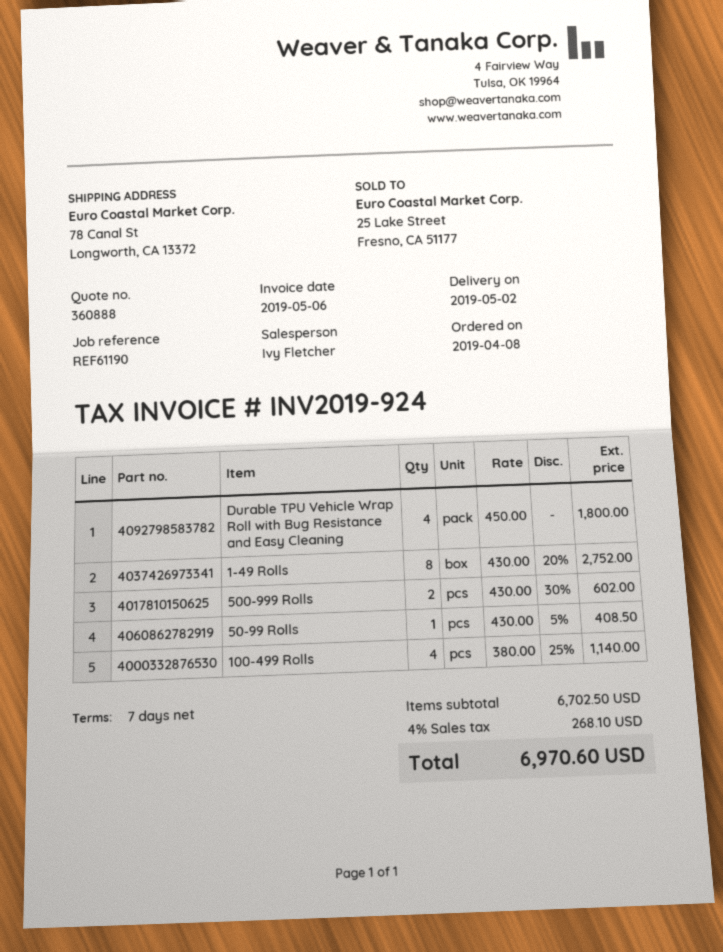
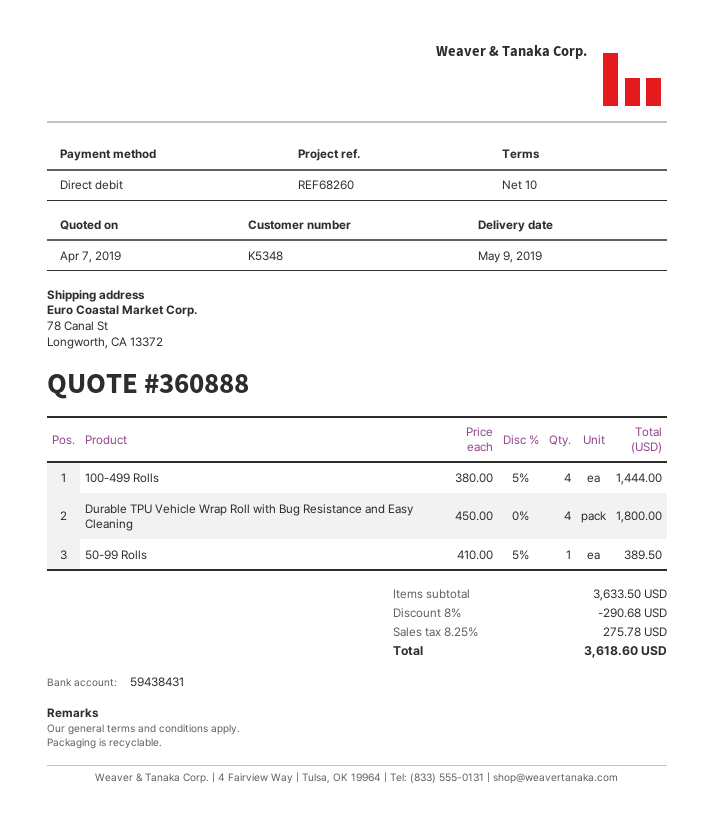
delivery date: 2019-05-02 -> 2019-05-09
payment terms: 7 days -> 10 days
reference: REF61190 -> REF68260
1-49 Rolls: 8 x 430.00 - 20% = 2752.00 -> none
500-999 Rolls: 2 x 430.00 - 30% = 602.00 -> none
50-99 Rolls: 1 x 430.00 - 5% = 408.50 -> 1 x 410.00 - 5% = 389.50
100-499 Rolls: 4 x 380.00 - 25% = 1140.00 -> 4 x 380.00 - 5% = 1444.00
subtotal: 6702.50 -> 3633.50
discount: none -> 8% = 290.68
tax: 4% = 268.10 -> 8.25% = 275.78
total: 6970.60 -> 3618.60

